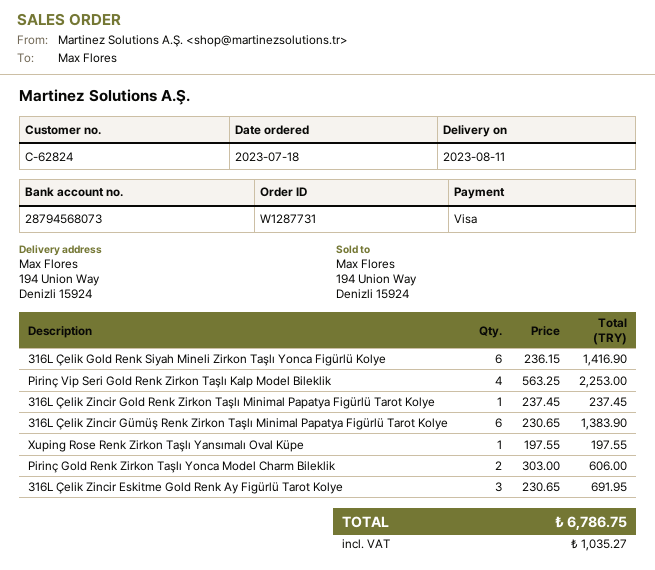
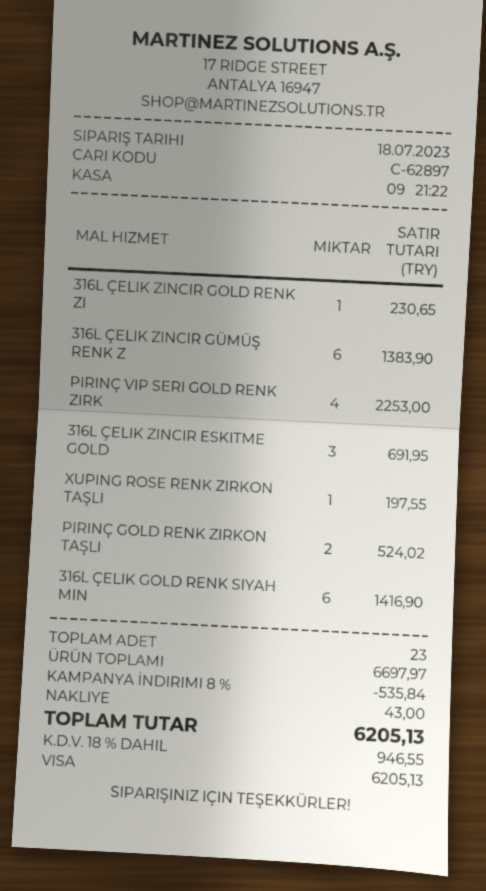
customer number: C-62824 -> C-62897
316L Çelik Zincir Gold Renk Zirkon Taşlı Minimal Papatya Figürlü Tarot Kolye: 1 for 237.45 -> 1 for 230.65
Pirinç Gold Renk Zirkon Taşlı Yonca Model Charm Bileklik: 2 for 606.00 -> 2 for 524.02
discount: none -> 8% = 535.84
shipping: none -> 43.00
tax: 1035.27 -> 946.55
total: 6786.75 -> 6205.13

